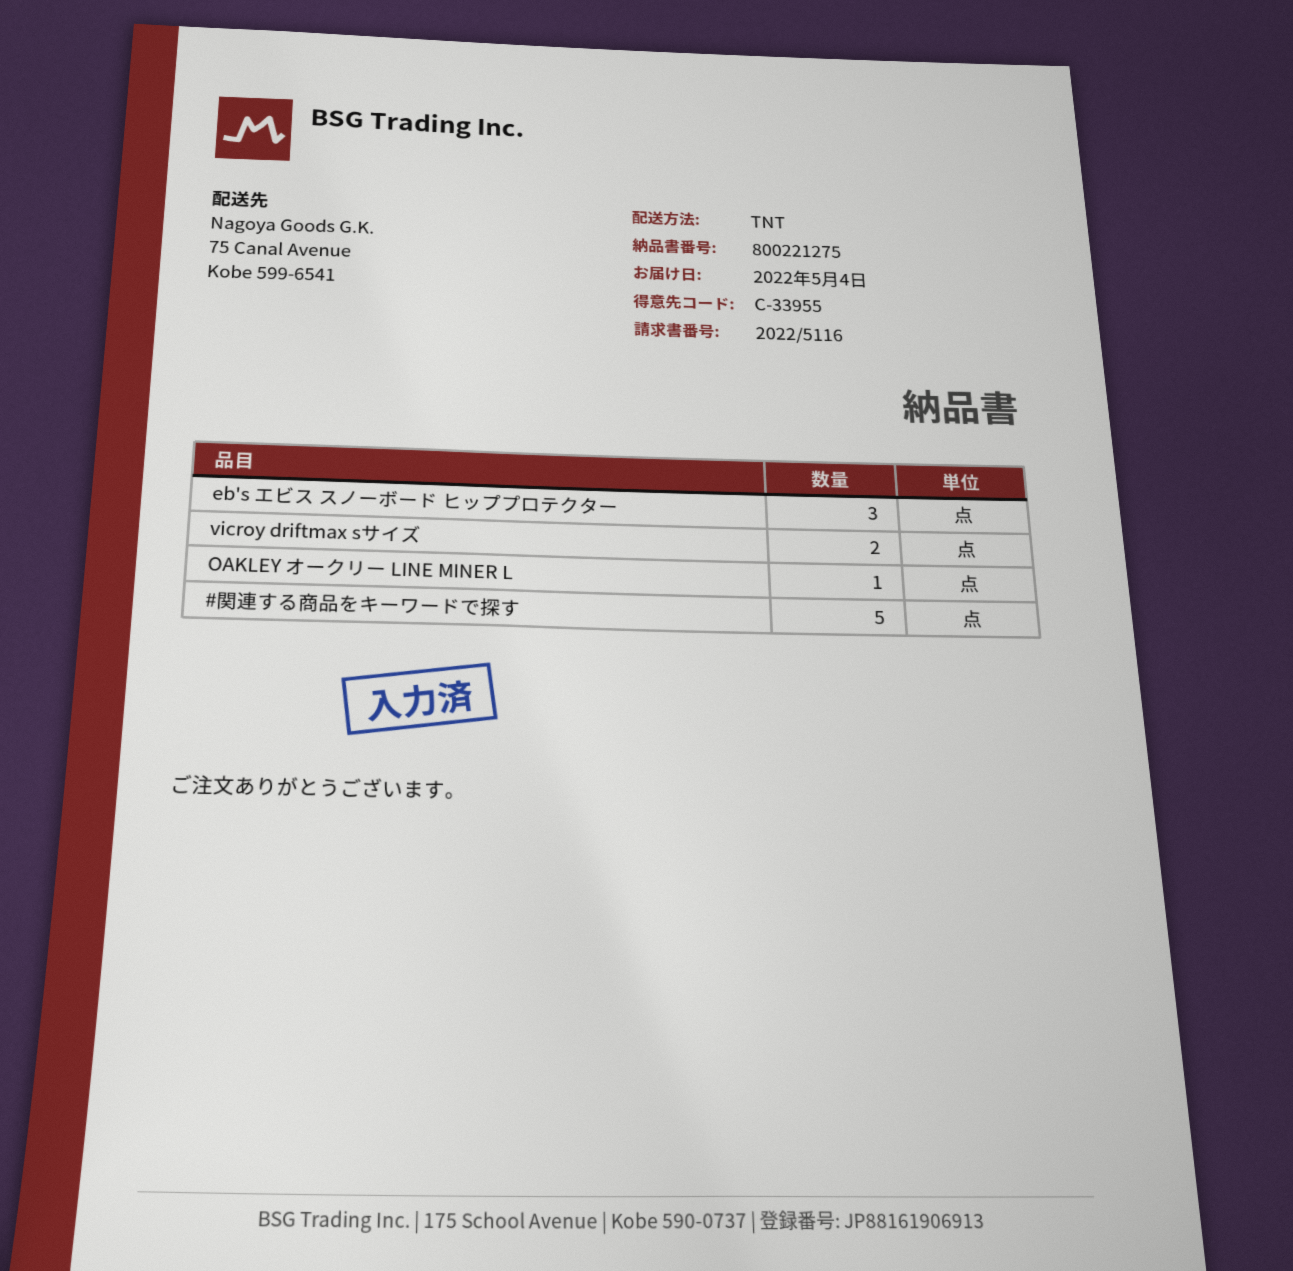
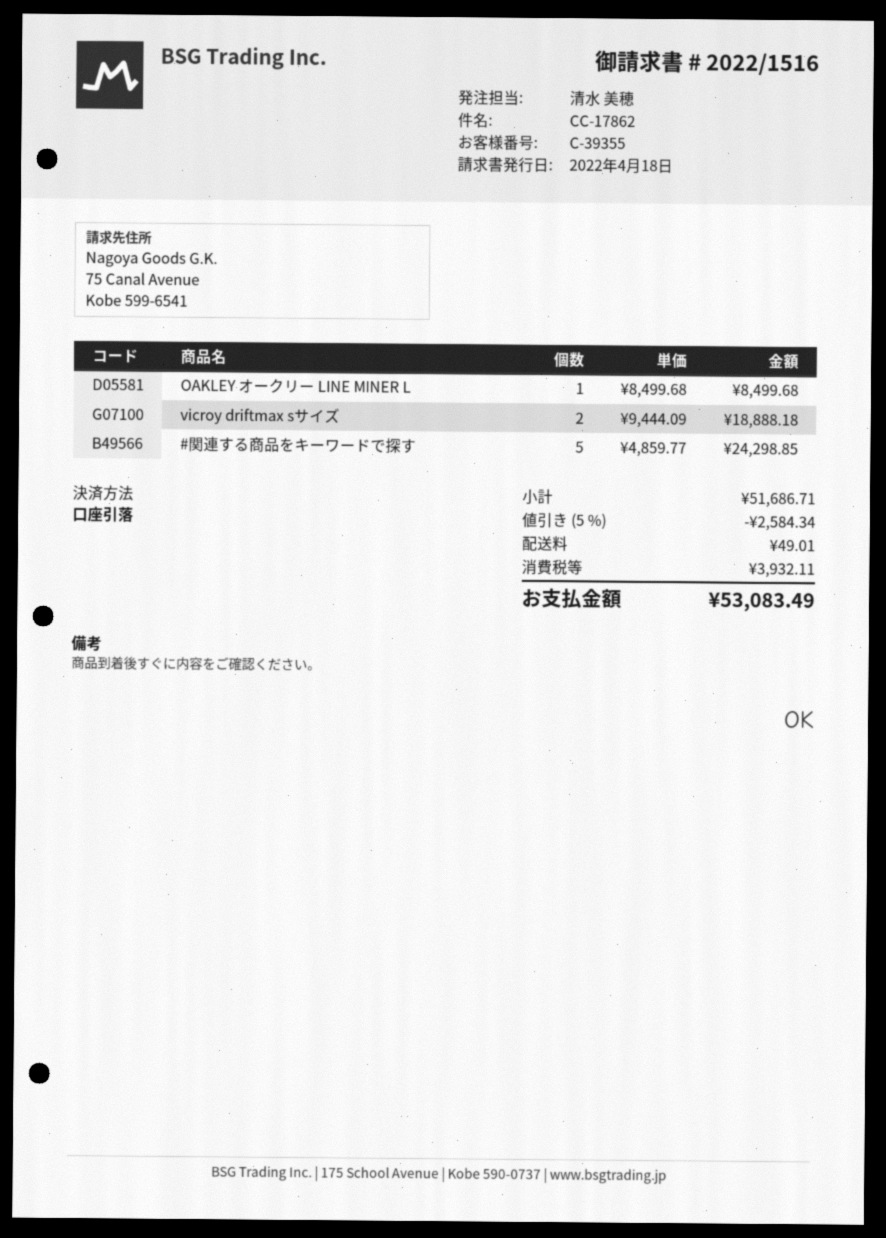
invoice number: 2022/5116 -> 2022/1516
customer number: C-33955 -> C-39355
eb's エビス スノーボード ヒッププロテクター: 3 -> none

